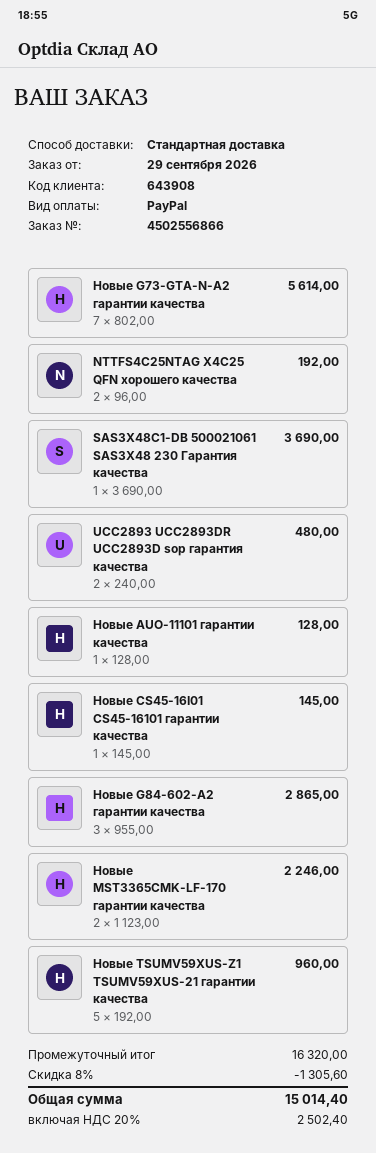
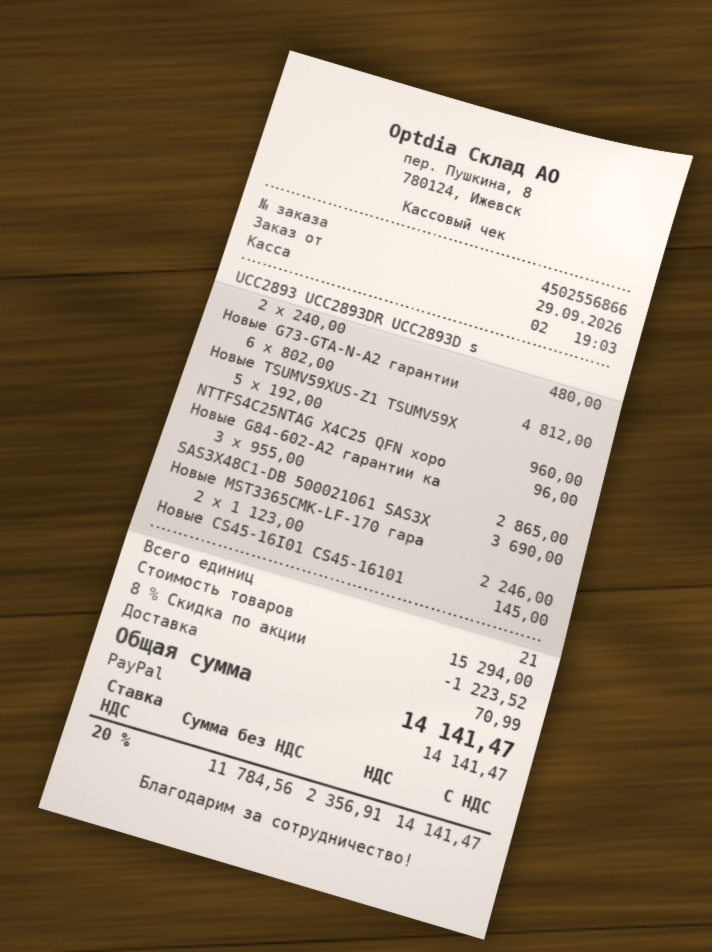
Новые G73-GTA-N-A2 гарантии качества: 7 x 802.00 = 5614.00 -> 6 x 802.00 = 4812.00
NTTFS4C25NTAG X4C25 QFN хорошего качества: 2 x 96.00 = 192.00 -> 1 x 96.00 = 96.00
Новые AUO-11101 гарантии качества: 1 x 128.00 = 128.00 -> none
subtotal: 16320.00 -> 15294.00
discount: 8% = 1305.60 -> 8% = 1223.52
shipping: none -> 70.99
tax: 20% = 2502.40 -> 20% = 2356.91
total: 15014.40 -> 14141.47

